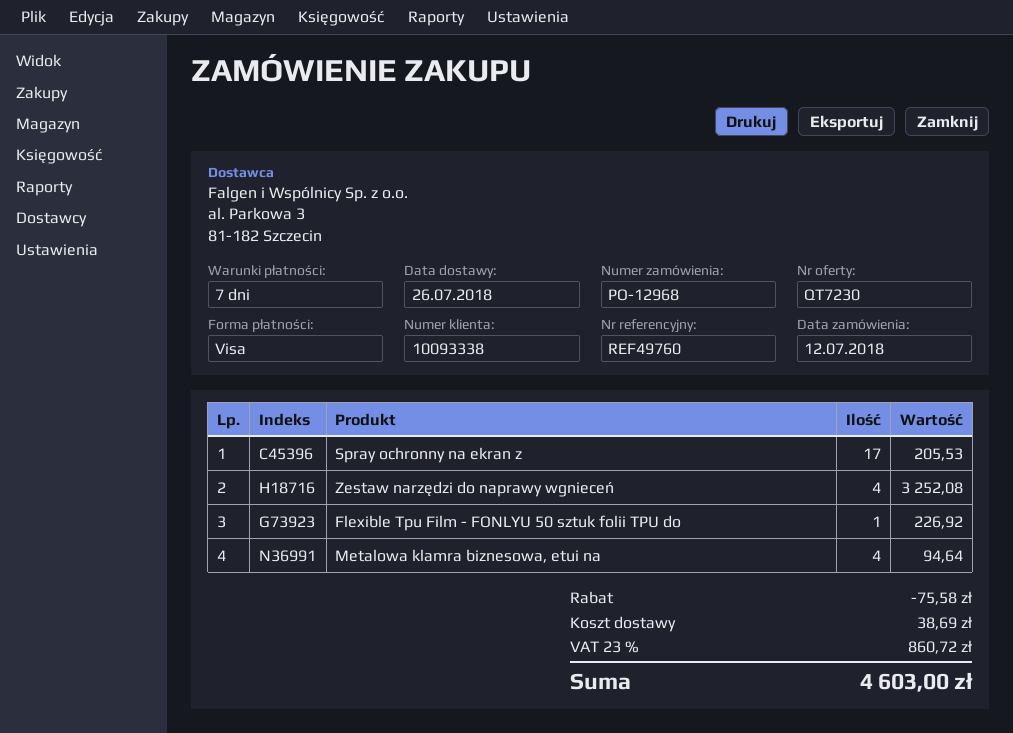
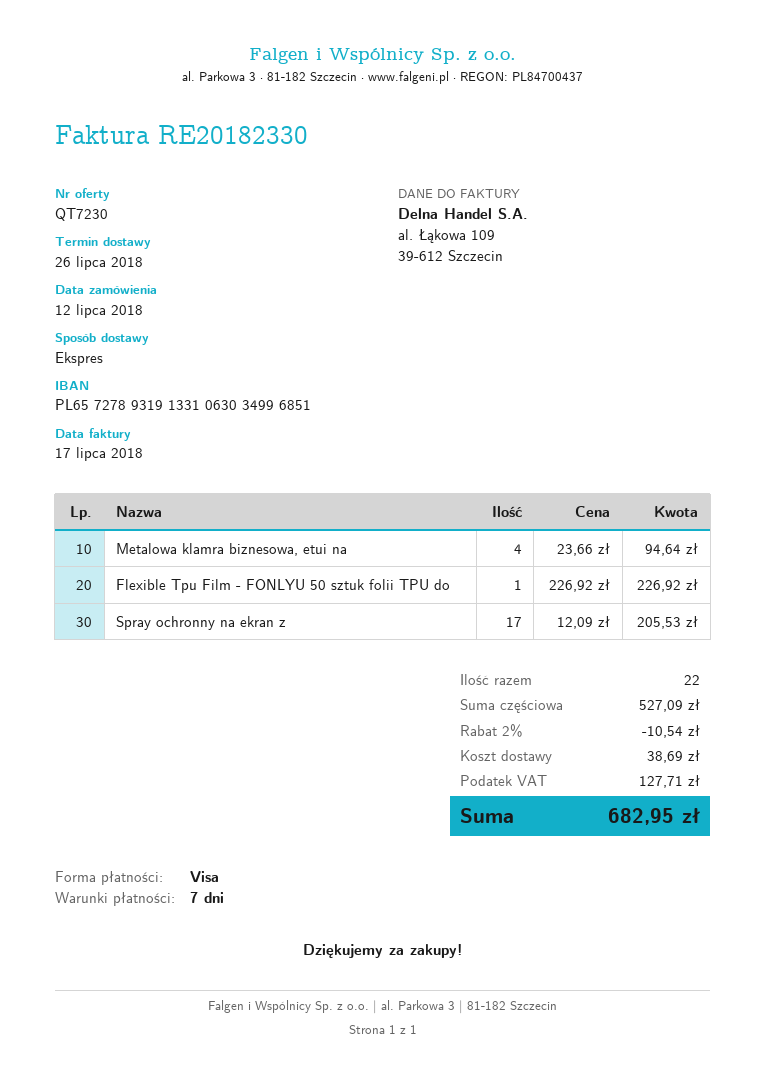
Zestaw narzędzi do naprawy wgnieceń: 4 for 3252.08 -> none
discount: 75.58 -> 10.54
tax: 860.72 -> 127.71
total: 4603.00 -> 682.95

